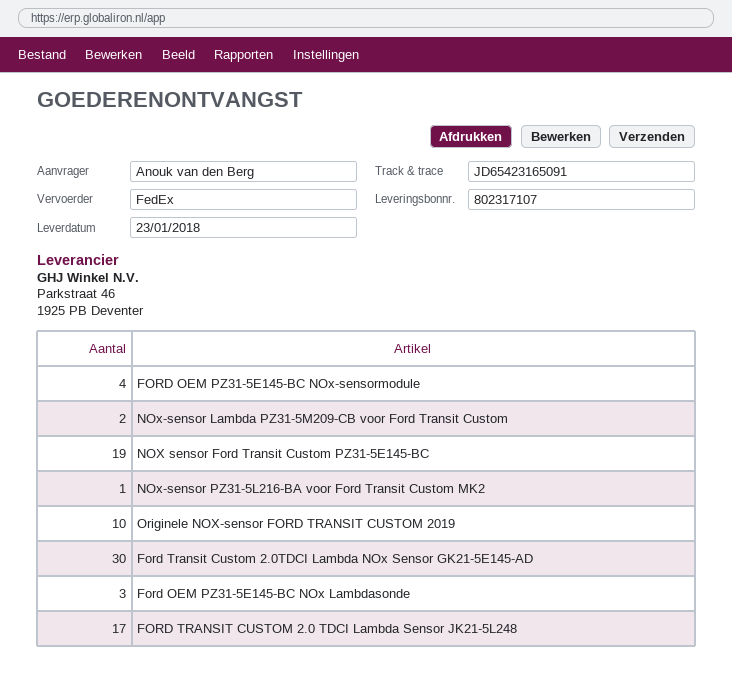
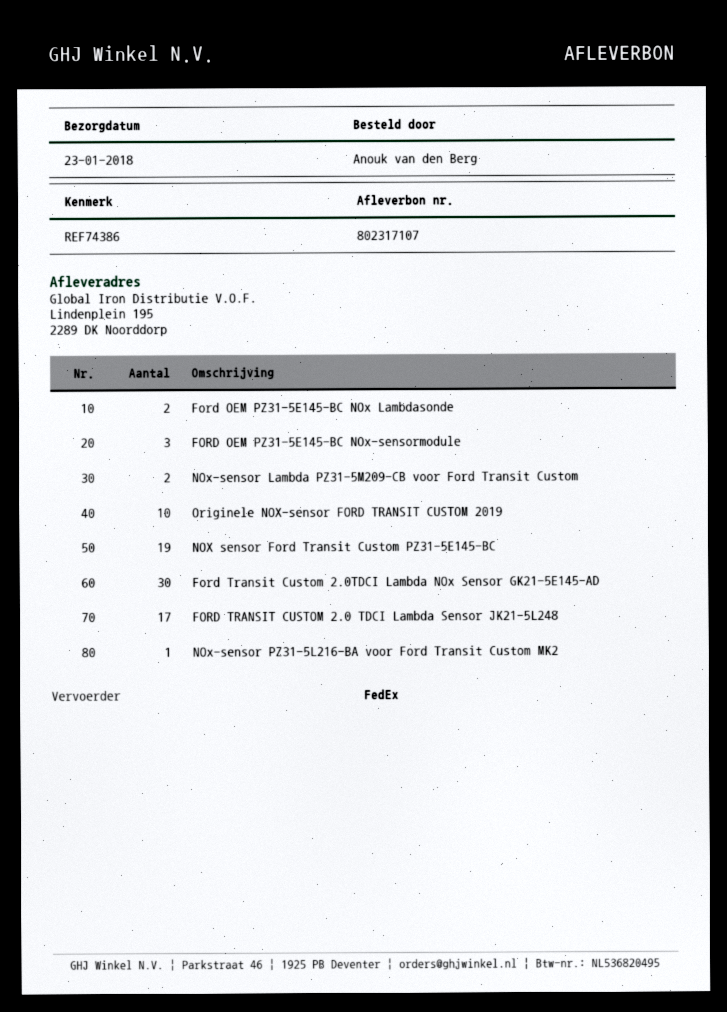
FORD OEM PZ31-5E145-BC NOx-sensormodule: 4 -> 3
Ford OEM PZ31-5E145-BC NOx Lambdasonde: 3 -> 2

